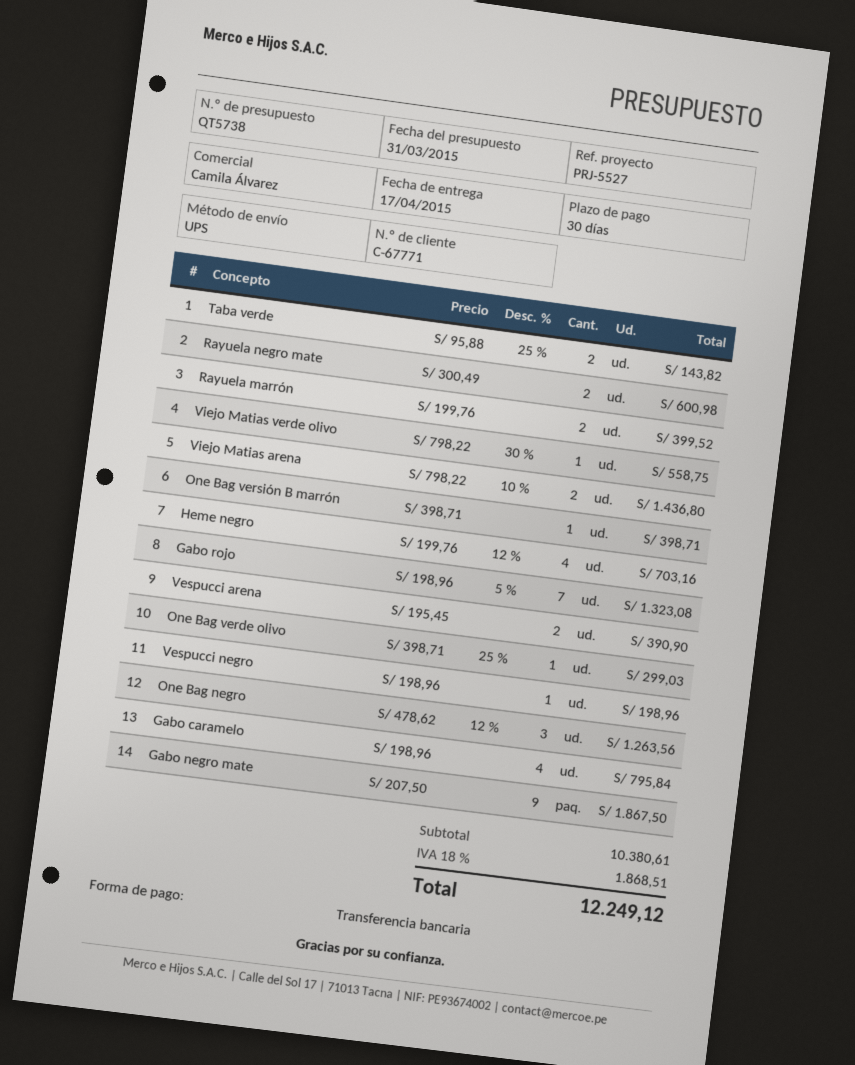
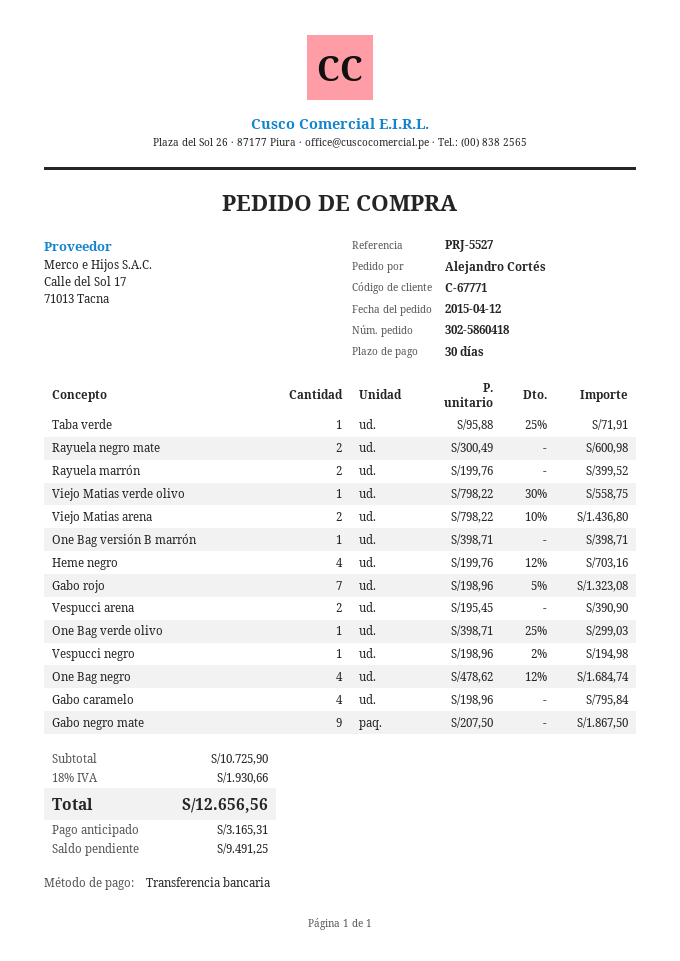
Taba verde: 2 x 95.88 - 25% = 143.82 -> 1 x 95.88 - 25% = 71.91
Vespucci negro: 1 x 198.96 = 198.96 -> 1 x 198.96 - 2% = 194.98
One Bag negro: 3 x 478.62 - 12% = 1263.56 -> 4 x 478.62 - 12% = 1684.74
subtotal: 10380.61 -> 10725.90
tax: 18% = 1868.51 -> 18% = 1930.66
total: 12249.12 -> 12656.56

